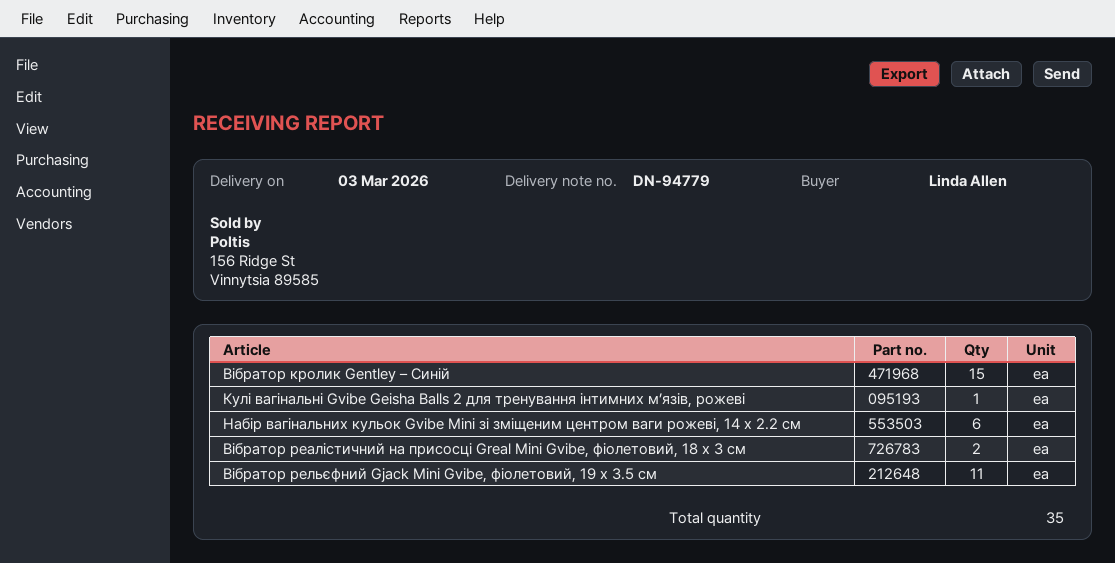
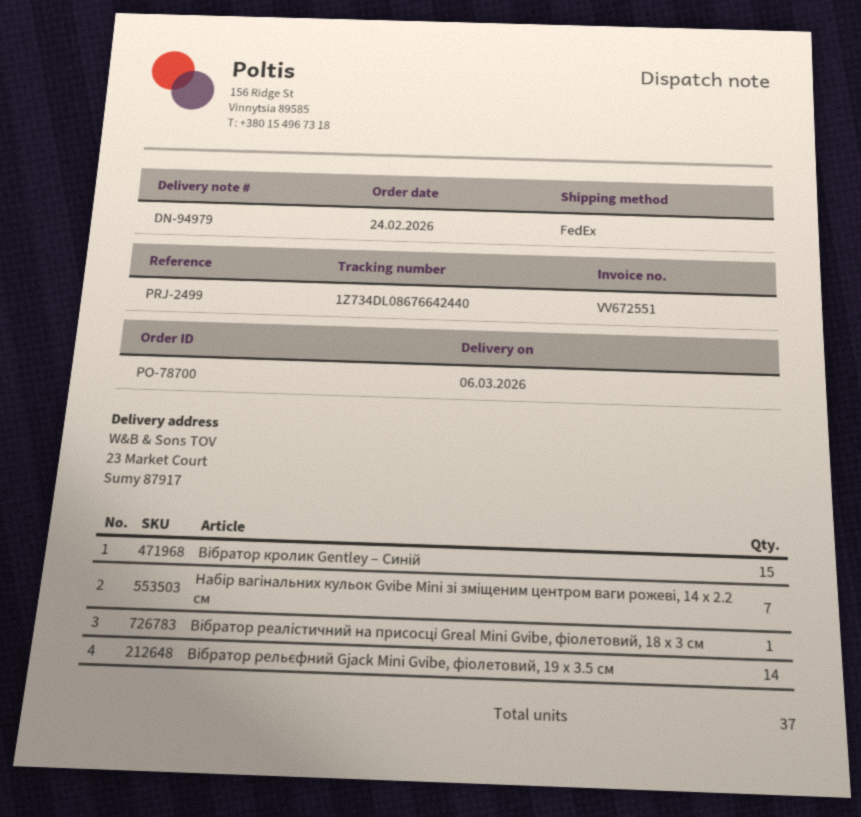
delivery note number: DN-94779 -> DN-94979
delivery date: 2026-03-03 -> 2026-03-06
Кулі вагінальні Gvibe Geisha Balls 2 для тренування інтимних м’язів, рожеві: 1 -> none
Набір вагінальних кульок Gvibe Mini зі зміщеним центром ваги рожеві, 14 х 2.2 см: 6 -> 7
Вібратор реалістичний на присосці Greal Mini Gvibe, фіолетовий, 18 х 3 см: 2 -> 1
Вібратор рельєфний Gjack Mini Gvibe, фіолетовий, 19 х 3.5 см: 11 -> 14
total quantity: 35 -> 37

